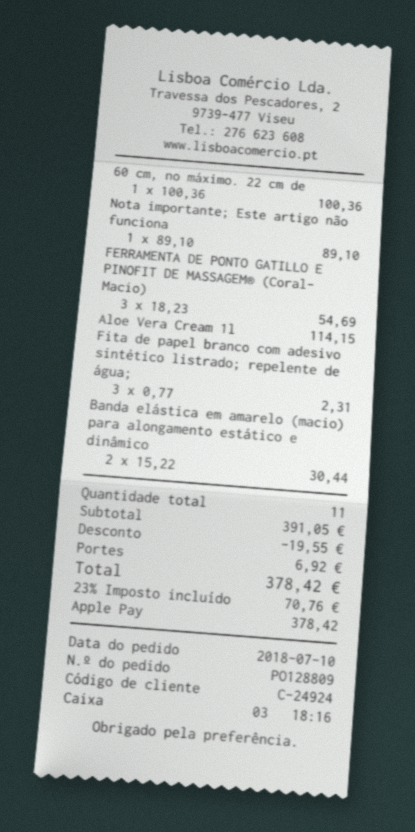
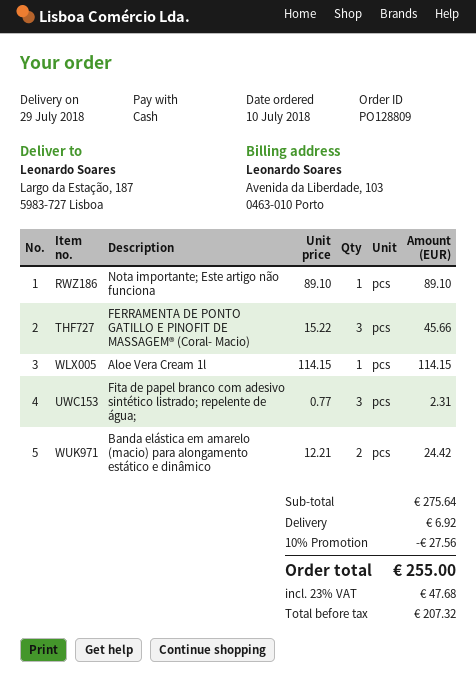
payment method: Apple Pay -> cash
60 cm, no máximo. 22 cm de: 1 x 100.36 = 100.36 -> none
FERRAMENTA DE PONTO GATILLO E PINOFIT DE MASSAGEM® (Coral- Macio): 3 x 18.23 = 54.69 -> 3 x 15.22 = 45.66
Banda elástica em amarelo (macio) para alongamento estático e dinâmico: 2 x 15.22 = 30.44 -> 2 x 12.21 = 24.42
subtotal: 391.05 -> 275.64
discount: 19.55 -> 27.56
tax: 23% = 70.76 -> 23% = 47.68
total: 378.42 -> 255.00

